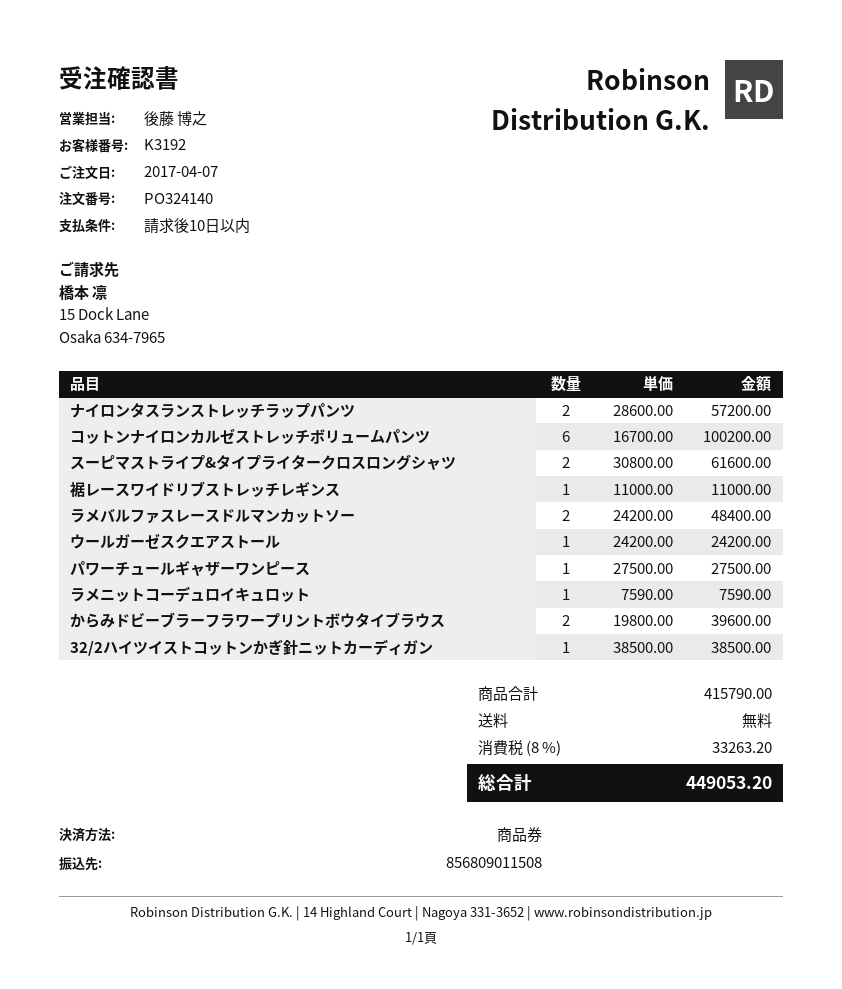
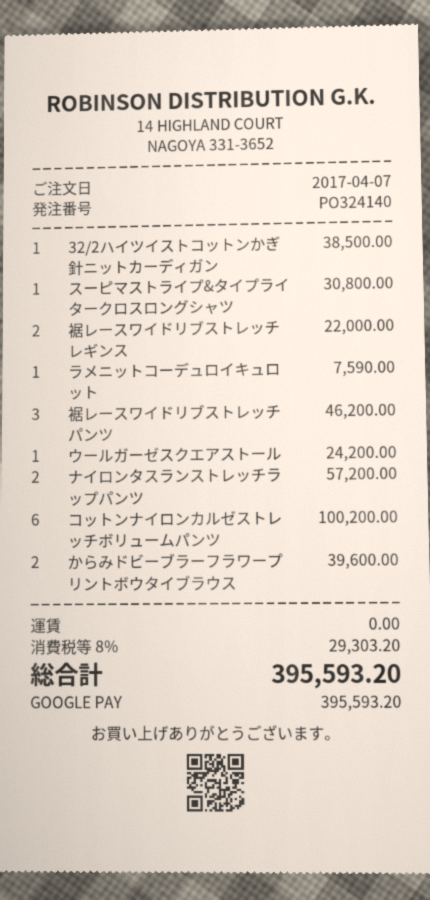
payment method: gift card -> Google Pay
スーピマストライプ&タイプライタークロスロングシャツ: 2 for 61600.00 -> 1 for 30800.00
裾レースワイドリブストレッチレギンス: 1 for 11000.00 -> 2 for 22000.00
ラメバルファスレースドルマンカットソー: 2 for 48400.00 -> none
パワーチュールギャザーワンピース: 1 for 27500.00 -> none
裾レースワイドリブストレッチパンツ: none -> 3 for 46200.00
tax: 8% = 33263.20 -> 8% = 29303.20
total: 449053.20 -> 395593.20

